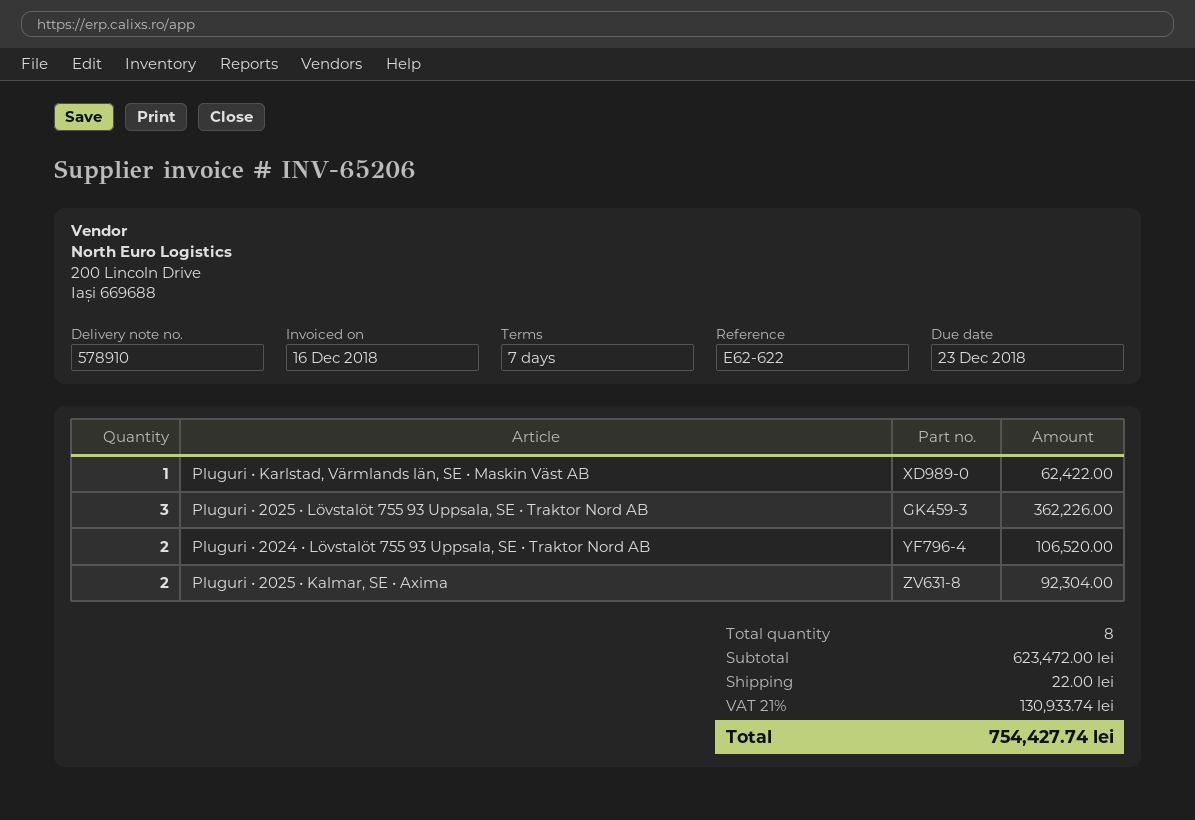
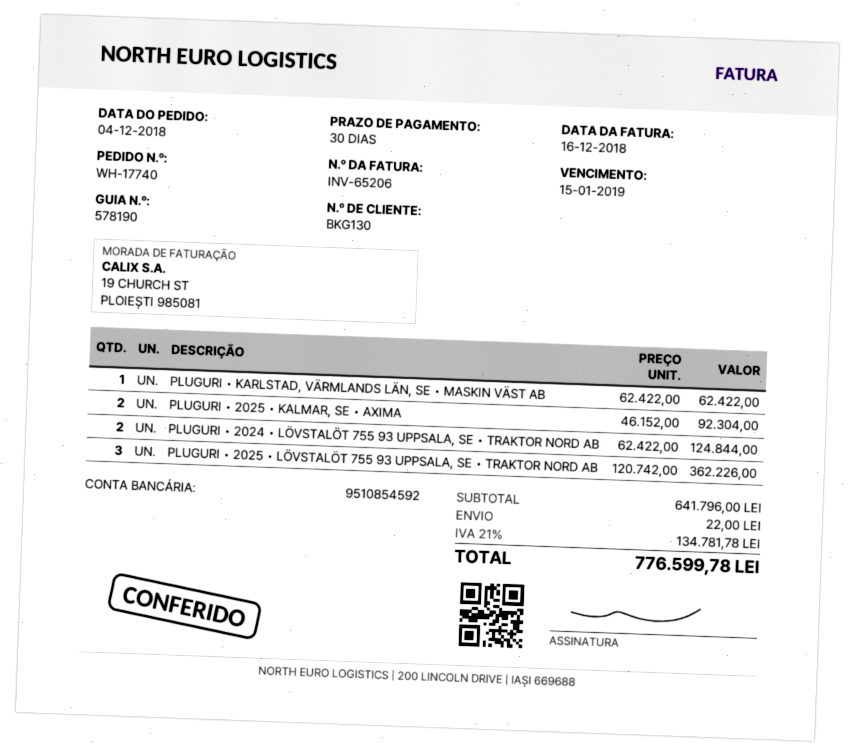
delivery note number: 578910 -> 578190
payment terms: 7 days -> 30 days
due date: 2018-12-23 -> 2019-01-15
Pluguri • 2024 • Lövstalöt 755 93 Uppsala, SE • Traktor Nord AB: 2 for 106520.00 -> 2 for 124844.00
subtotal: 623472.00 -> 641796.00
tax: 21% = 130933.74 -> 21% = 134781.78
total: 754427.74 -> 776599.78

